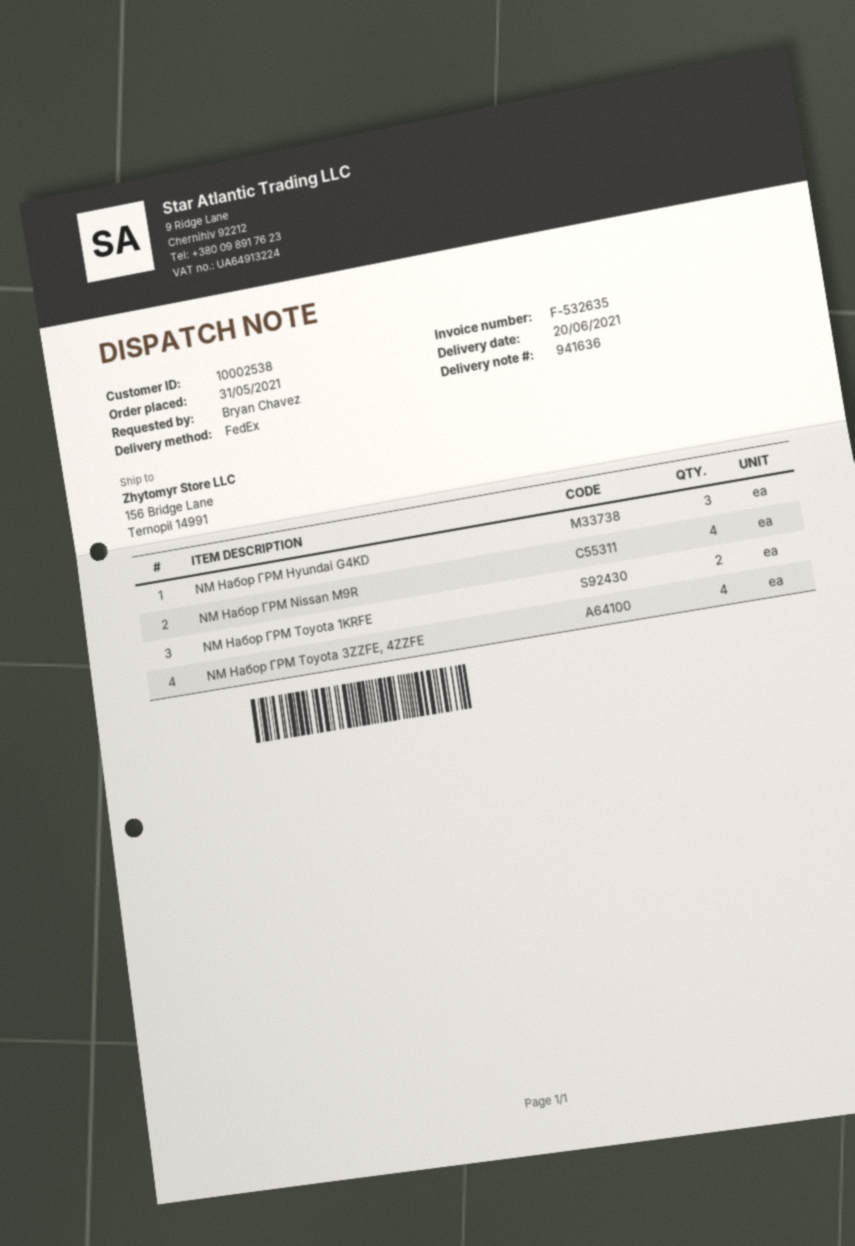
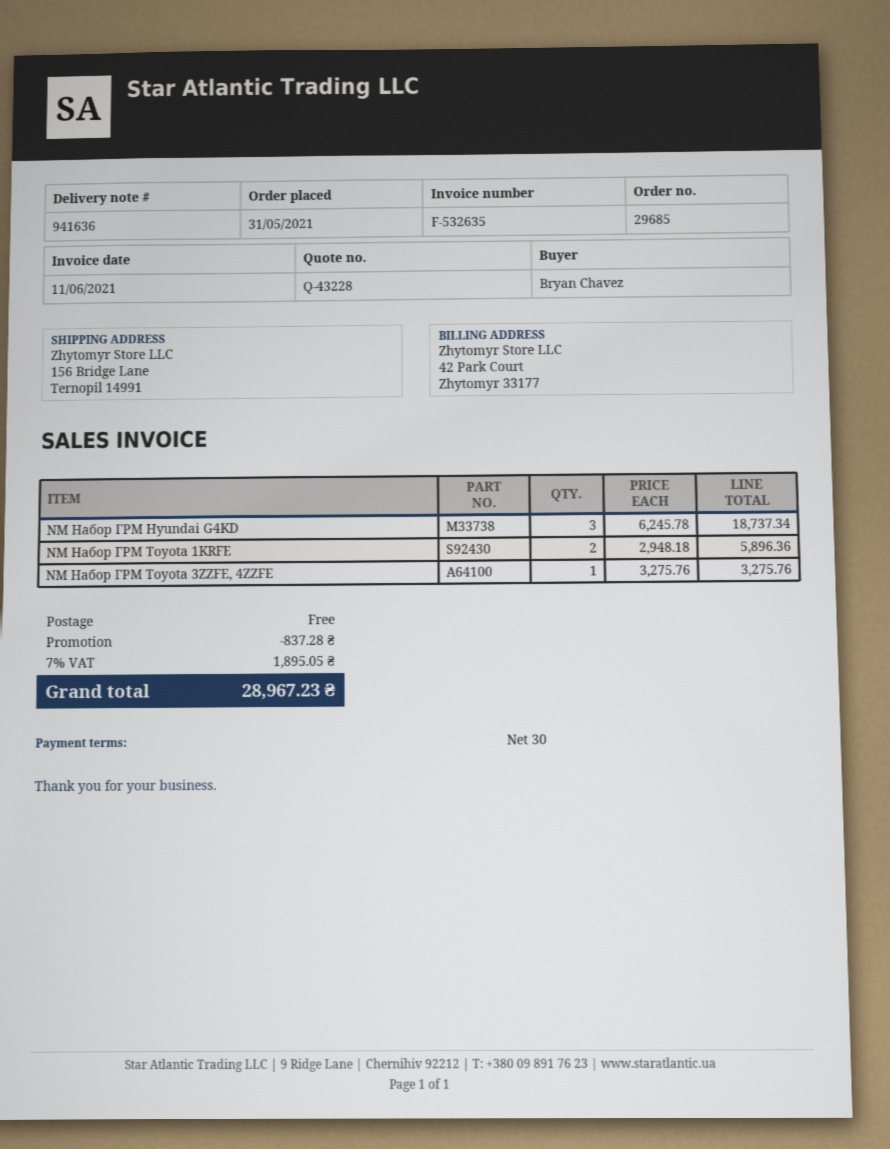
NM Набор ГРМ Nissan M9R: 4 -> none
NM Набор ГРМ Toyota 3ZZFE, 4ZZFE: 4 -> 1

